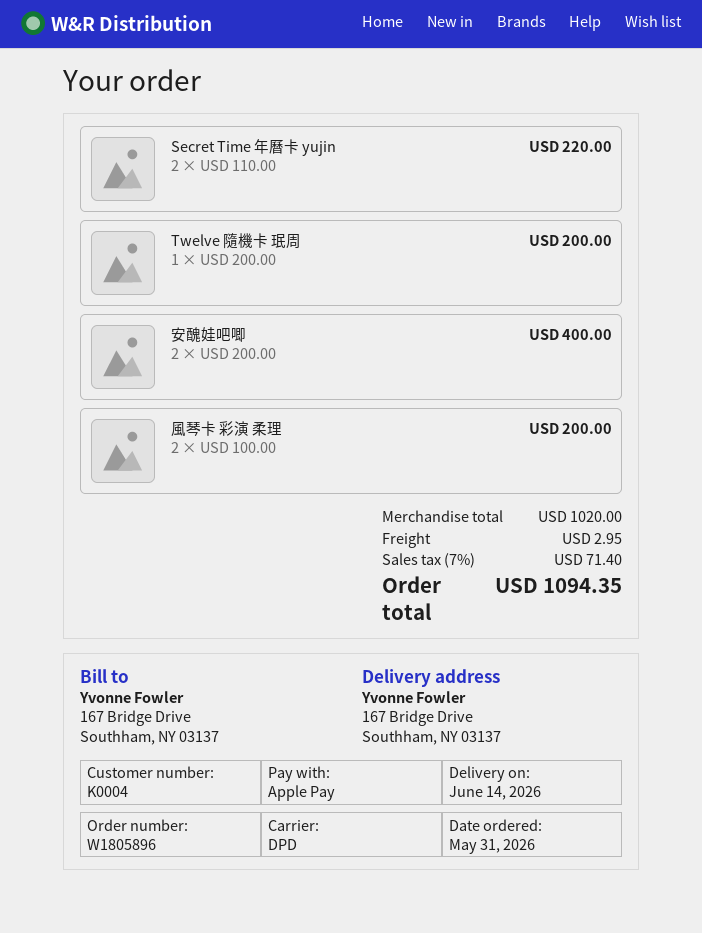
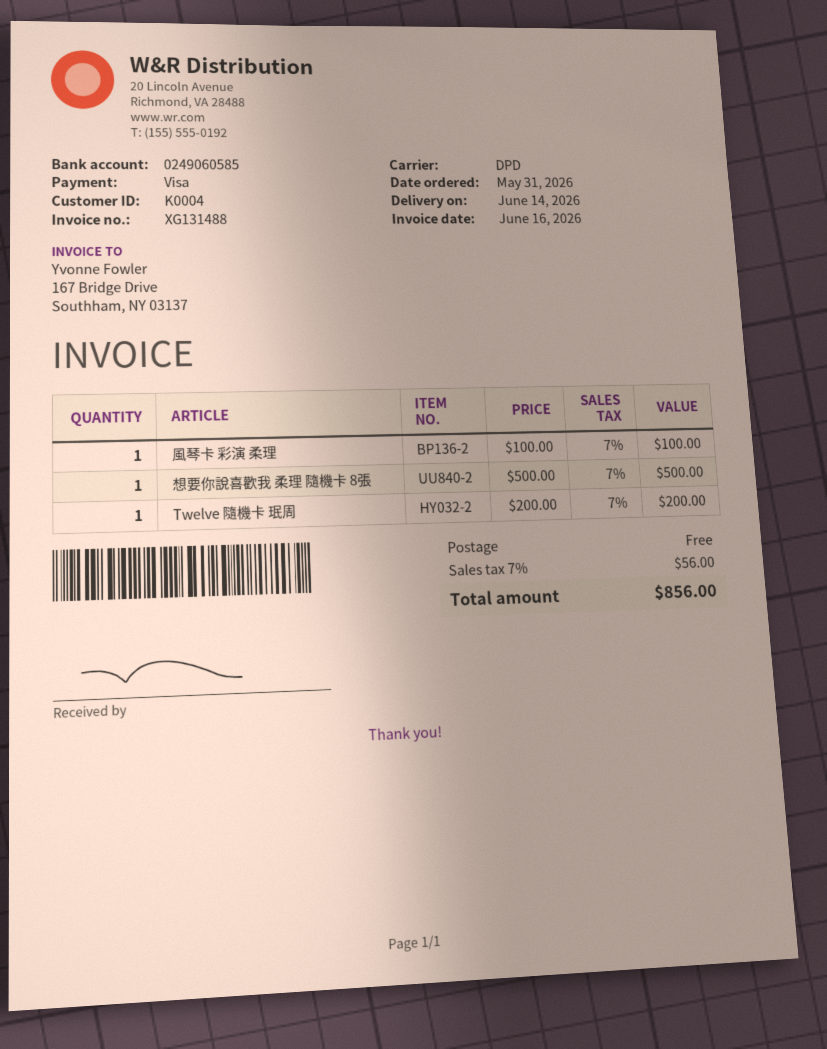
payment method: Apple Pay -> Visa
Secret Time 年曆卡 yujin: 2 x 110.00 = 220.00 -> none
安醜娃吧唧: 2 x 200.00 = 400.00 -> none
風琴卡 彩演 柔理: 2 x 100.00 = 200.00 -> 1 x 100.00 = 100.00
想要你說喜歡我 柔理 隨機卡 8張: none -> 1 x 500.00 = 500.00
shipping: 2.95 -> 0.00
tax: 7% = 71.40 -> 7% = 56.00
total: 1094.35 -> 856.00

